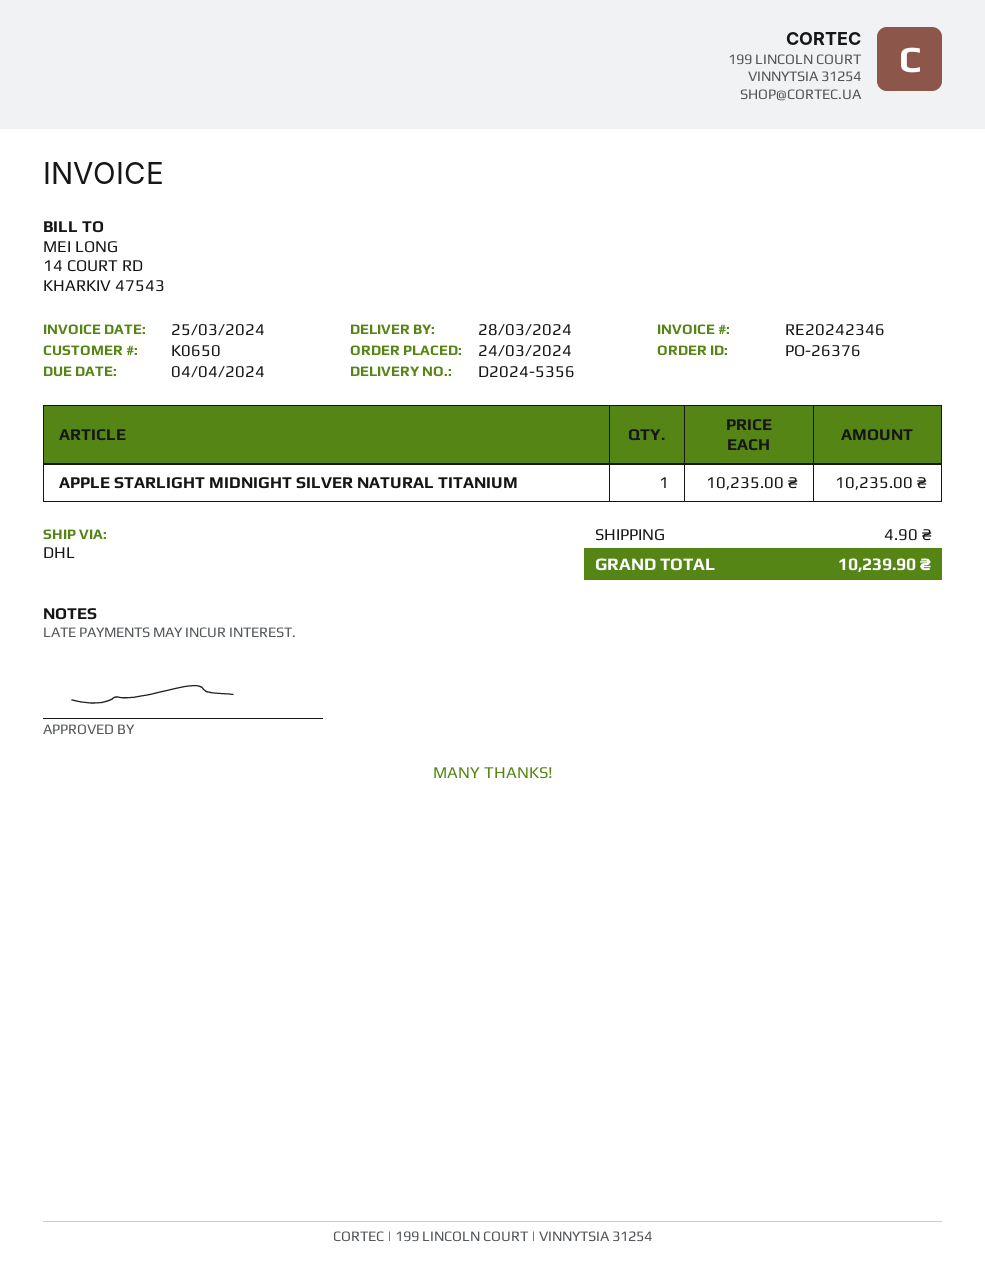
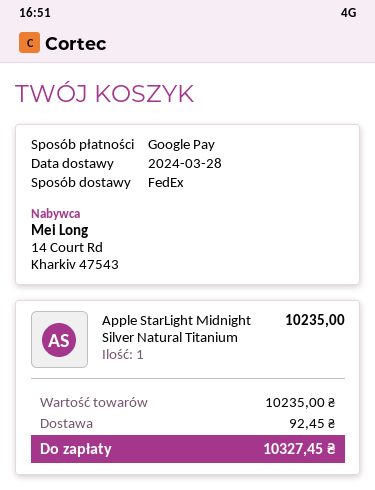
shipping method: DHL -> FedEx
shipping: 4.90 -> 92.45
total: 10239.90 -> 10327.45

